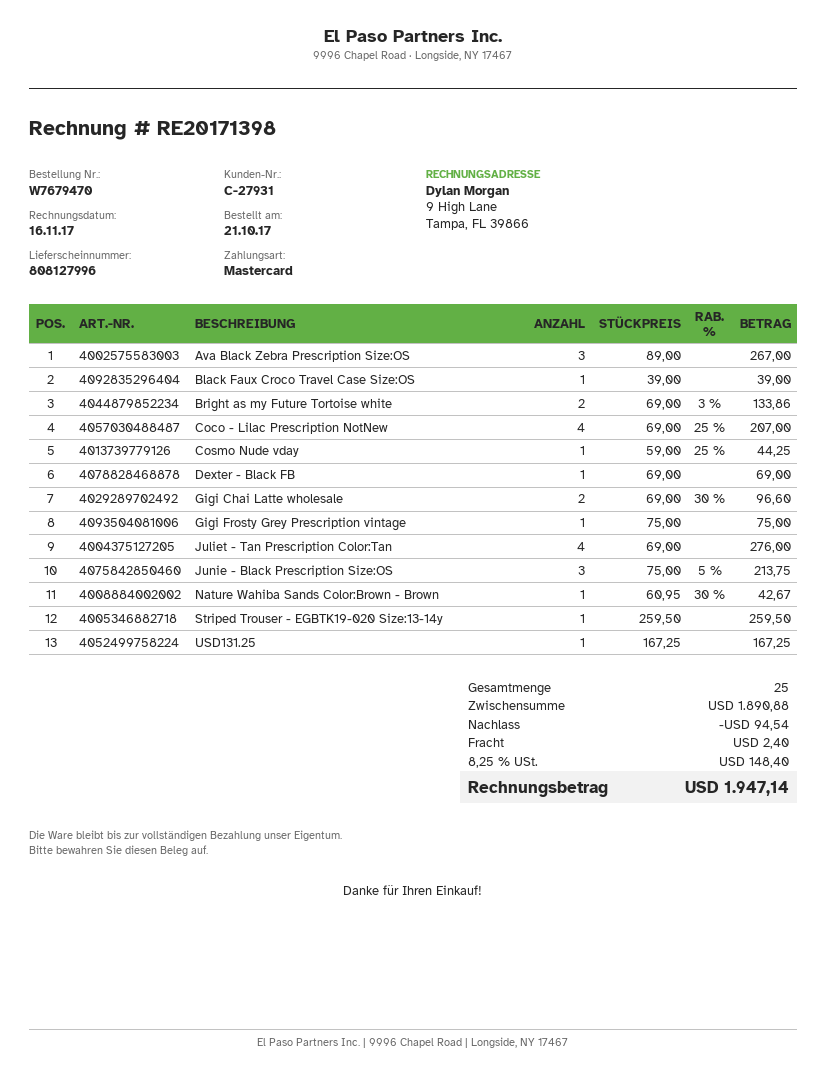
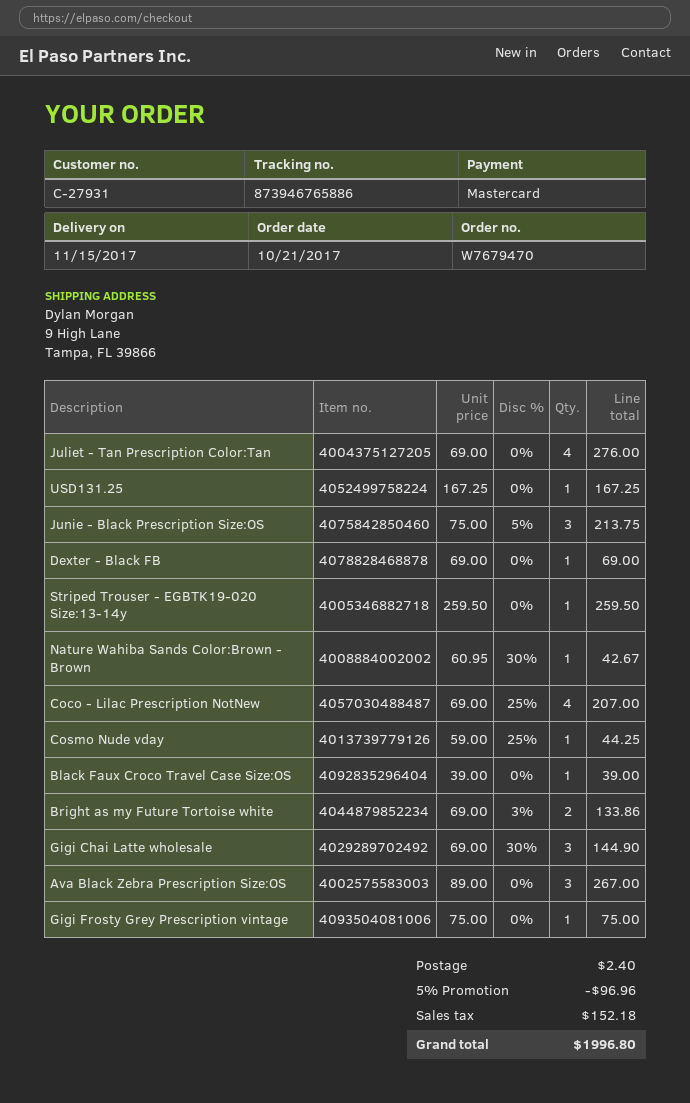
Gigi Chai Latte wholesale: 2 x 69.00 - 30% = 96.60 -> 3 x 69.00 - 30% = 144.90
discount: 94.54 -> 96.96
tax: 148.40 -> 152.18
total: 1947.14 -> 1996.80

